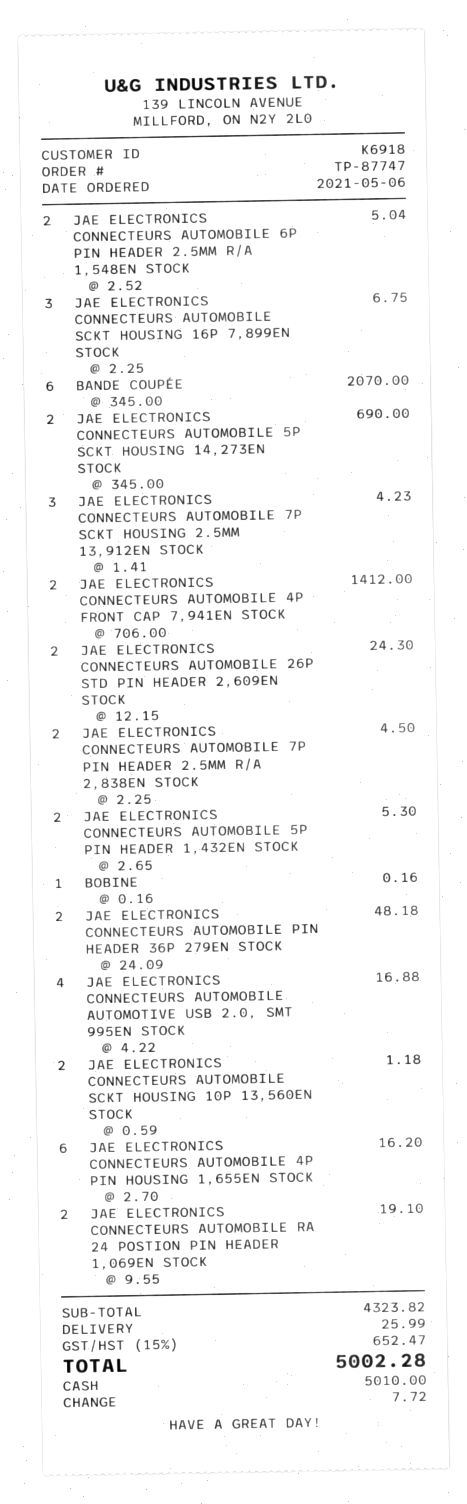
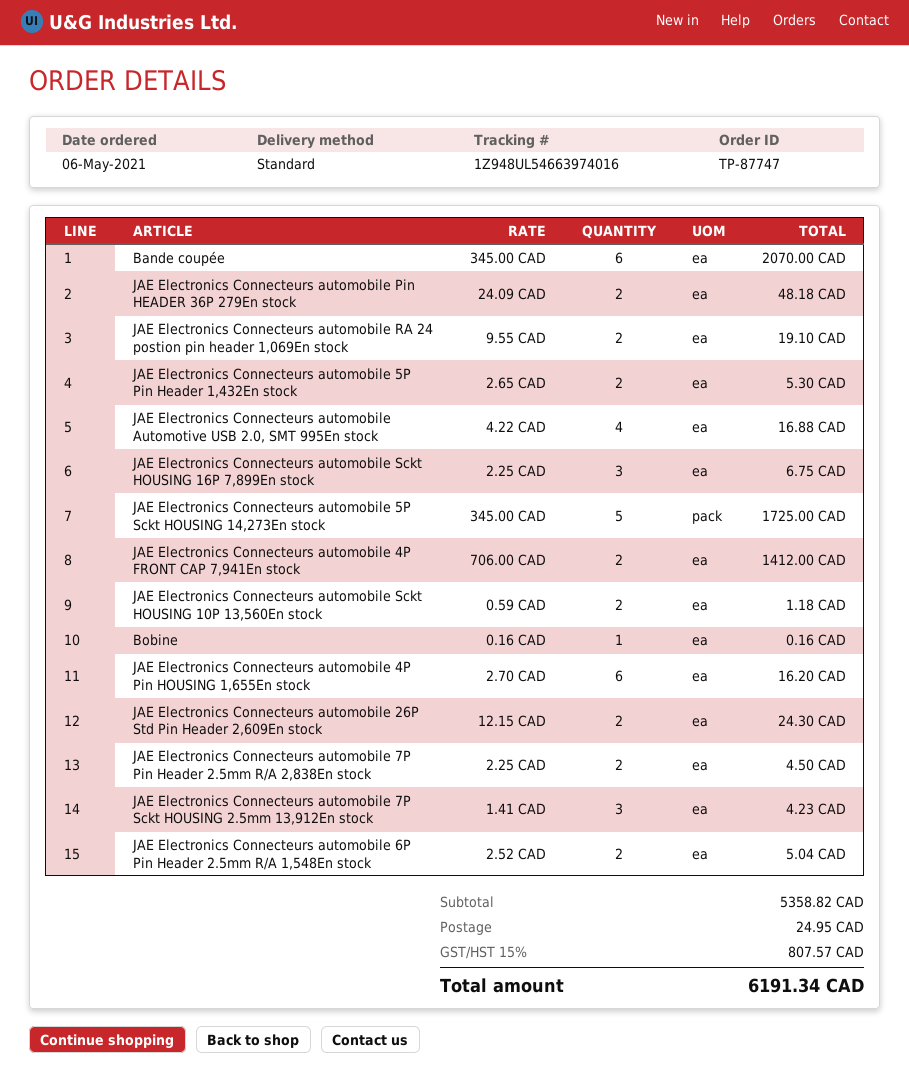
JAE ELECTRONICS CONNECTEURS AUTOMOBILE 5P SCKT HOUSING 14,273EN STOCK: 2 x 345.00 = 690.00 -> 5 x 345.00 = 1725.00
subtotal: 4323.82 -> 5358.82
shipping: 25.99 -> 24.95
tax: 15% = 652.47 -> 15% = 807.57
total: 5002.28 -> 6191.34

